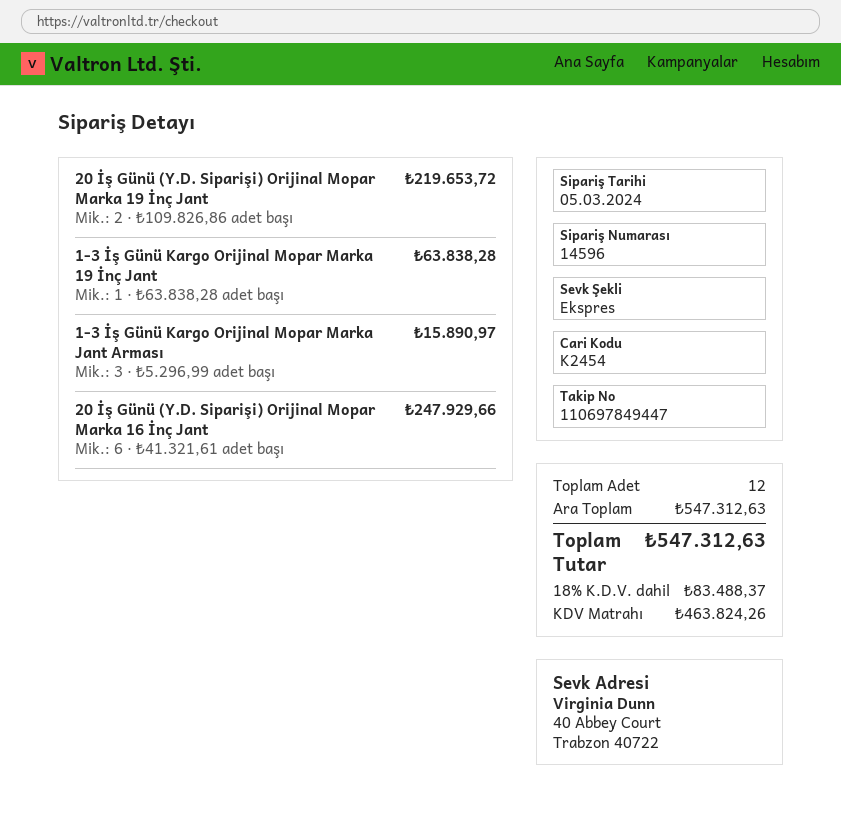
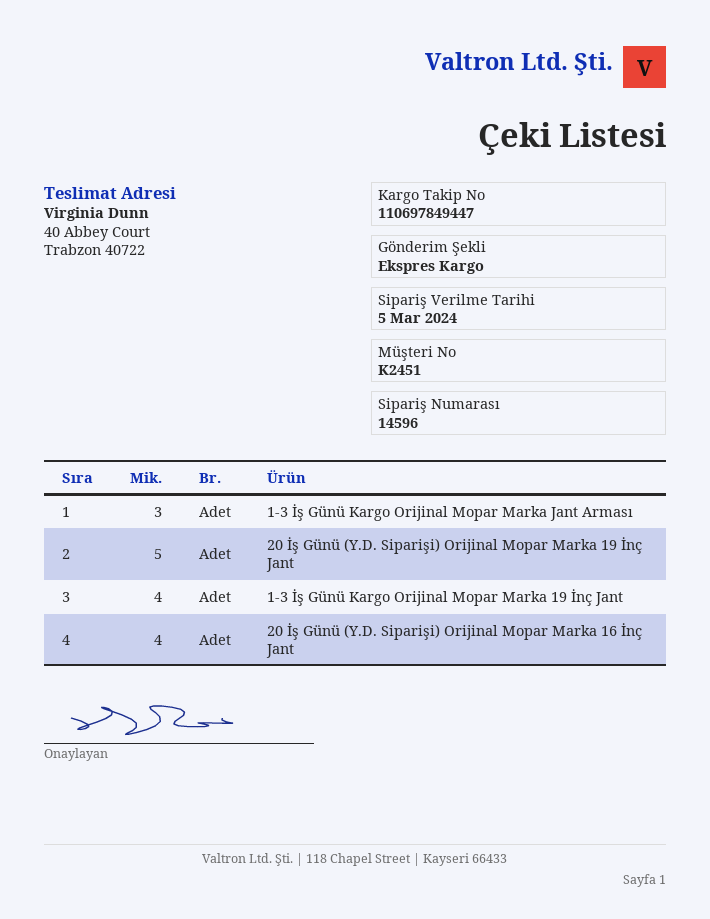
customer number: K2454 -> K2451
20 İş Günü (Y.D. Siparişi) Orijinal Mopar Marka 19 İnç Jant: 2 -> 5
1-3 İş Günü Kargo Orijinal Mopar Marka 19 İnç Jant: 1 -> 4
20 İş Günü (Y.D. Siparişi) Orijinal Mopar Marka 16 İnç Jant: 6 -> 4

